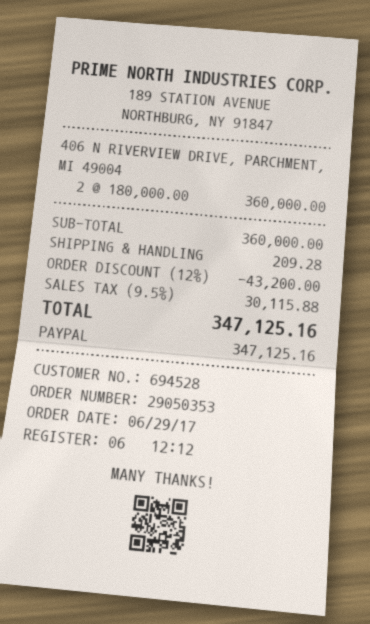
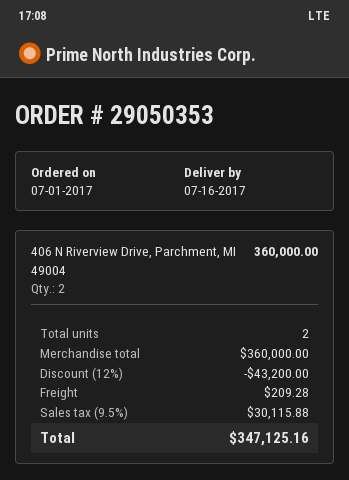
order date: 2017-06-29 -> 2017-07-01

